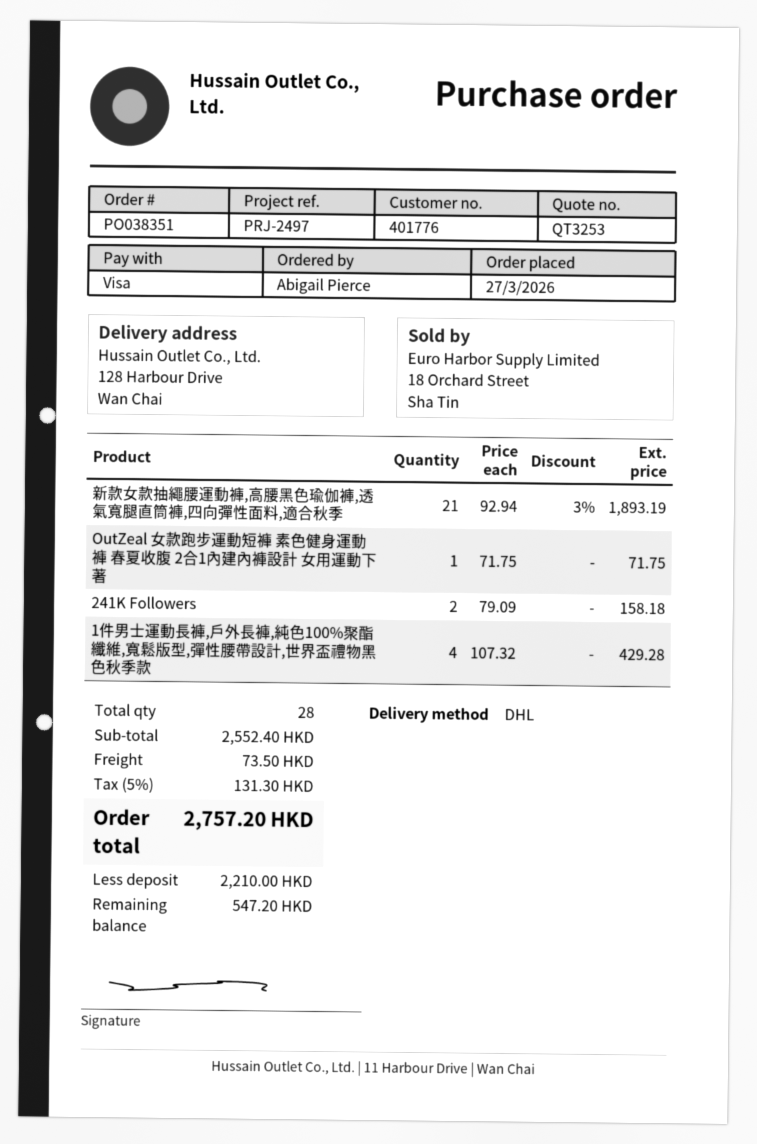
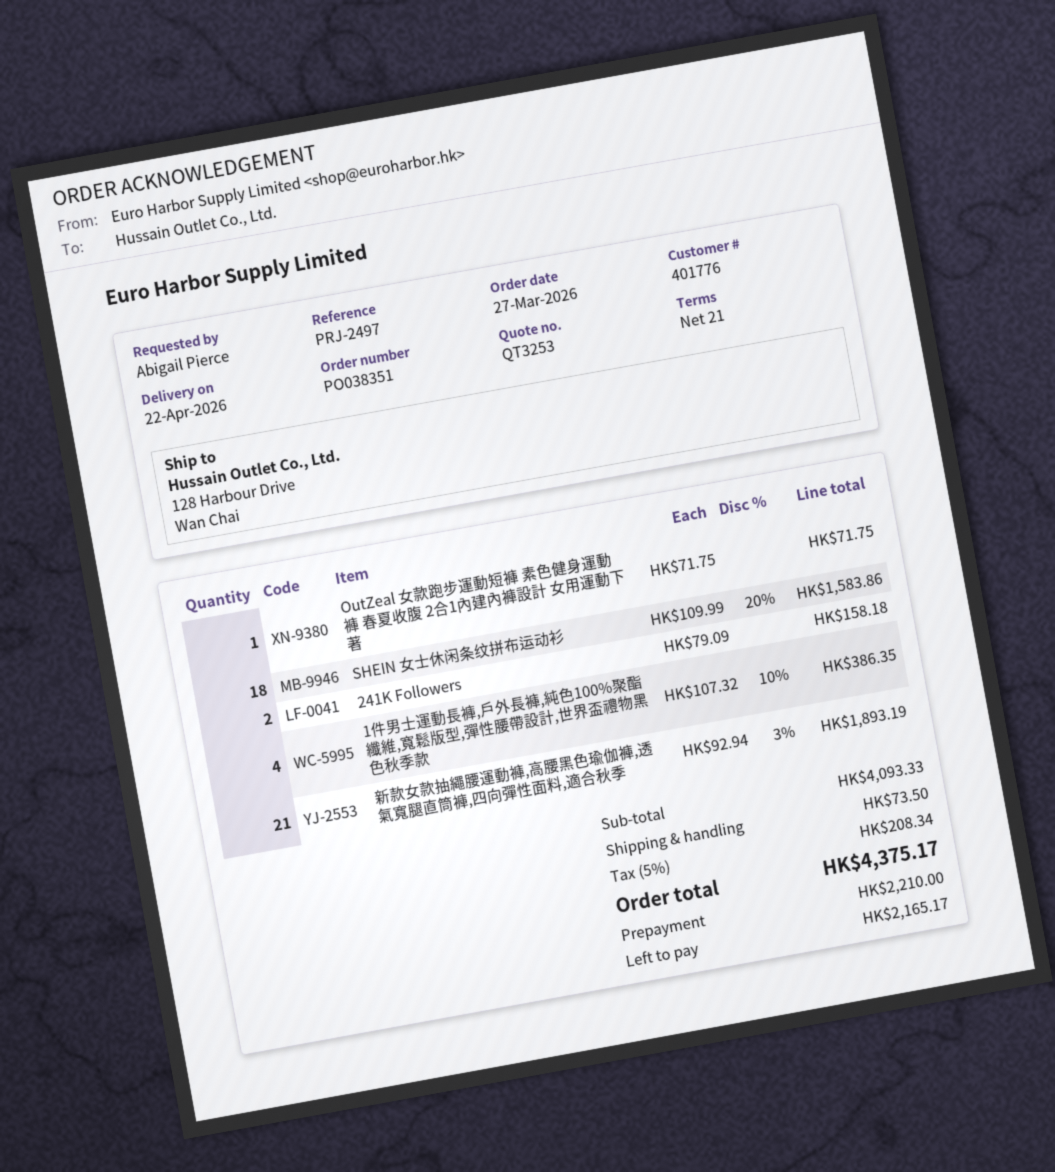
1件男士運動長褲,戶外長褲,純色100%聚酯纖維,寬鬆版型,彈性腰帶設計,世界盃禮物黑色秋季款: 4 x 107.32 = 429.28 -> 4 x 107.32 - 10% = 386.35
SHEIN 女士休闲条纹拼布运动衫: none -> 18 x 109.99 - 20% = 1583.86
subtotal: 2552.40 -> 4093.33
tax: 5% = 131.30 -> 5% = 208.34
total: 2757.20 -> 4375.17
balance: 547.20 -> 2165.17

